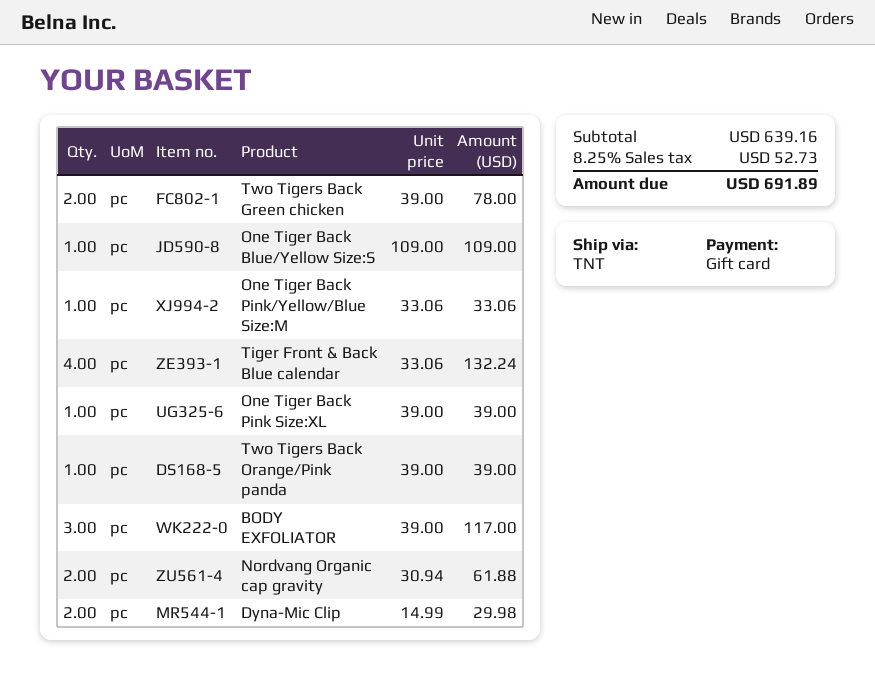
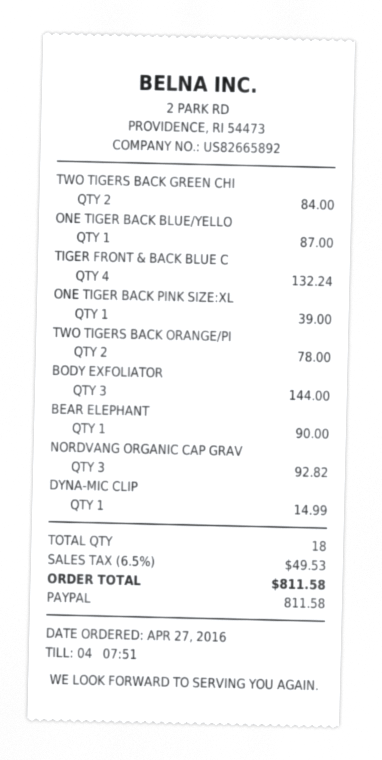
payment method: gift card -> PayPal
Two Tigers Back Green chicken: 2 for 78.00 -> 2 for 84.00
One Tiger Back Blue/Yellow Size:S: 1 for 109.00 -> 1 for 87.00
One Tiger Back Pink/Yellow/Blue Size:M: 1 for 33.06 -> none
Two Tigers Back Orange/Pink panda: 1 for 39.00 -> 2 for 78.00
BODY EXFOLIATOR: 3 for 117.00 -> 3 for 144.00
Nordvang Organic cap gravity: 2 for 61.88 -> 3 for 92.82
Dyna-Mic Clip: 2 for 29.98 -> 1 for 14.99
BEAR ELEPHANT: none -> 1 for 90.00
tax: 8.25% = 52.73 -> 6.5% = 49.53
total: 691.89 -> 811.58

